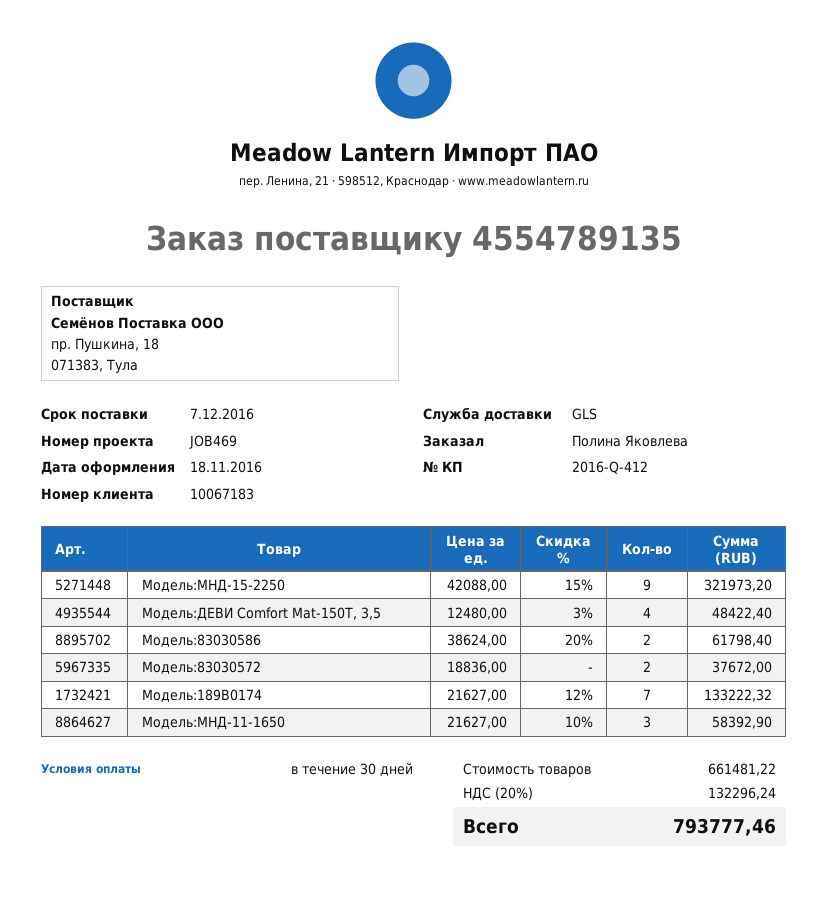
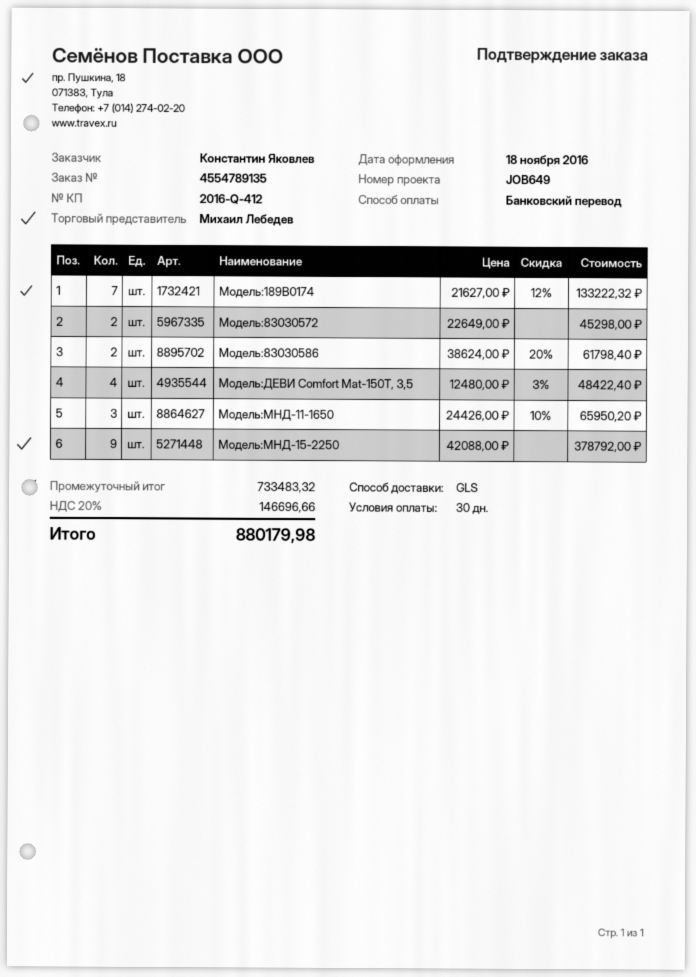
reference: JOB469 -> JOB649
ordered by: Полина Яковлева -> Константин Яковлев
Модель:МНД-15-2250: 9 x 42088.00 - 15% = 321973.20 -> 9 x 42088.00 = 378792.00
Модель:83030572: 2 x 18836.00 = 37672.00 -> 2 x 22649.00 = 45298.00
Модель:МНД-11-1650: 3 x 21627.00 - 10% = 58392.90 -> 3 x 24426.00 - 10% = 65950.20
subtotal: 661481.22 -> 733483.32
tax: 20% = 132296.24 -> 20% = 146696.66
total: 793777.46 -> 880179.98

